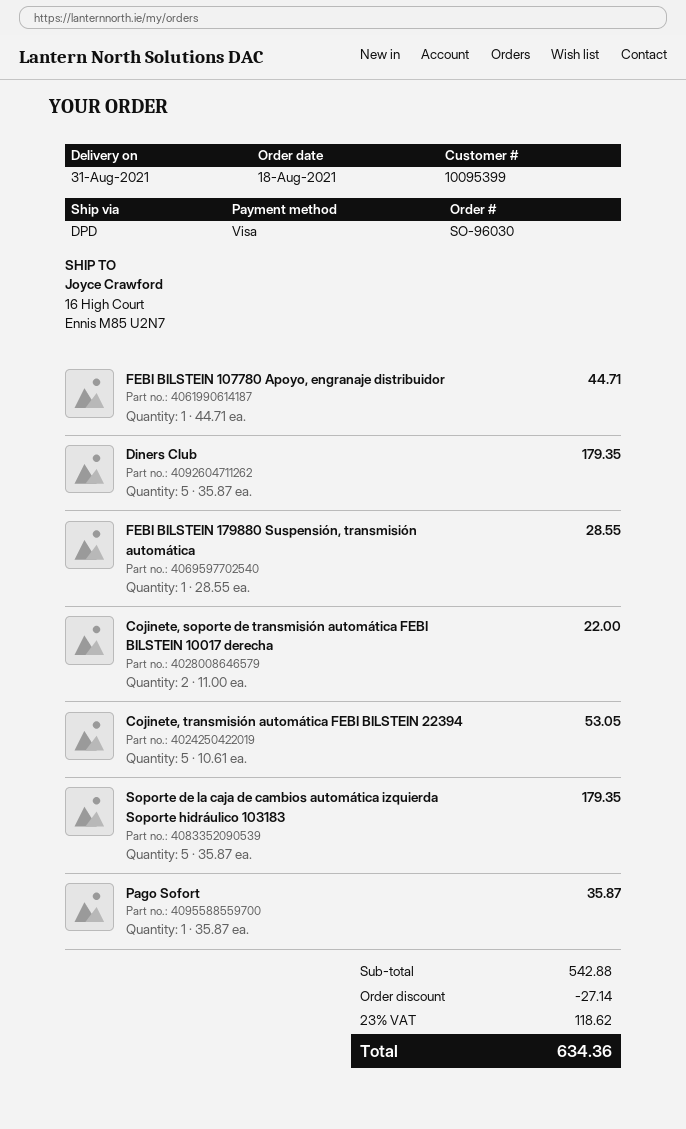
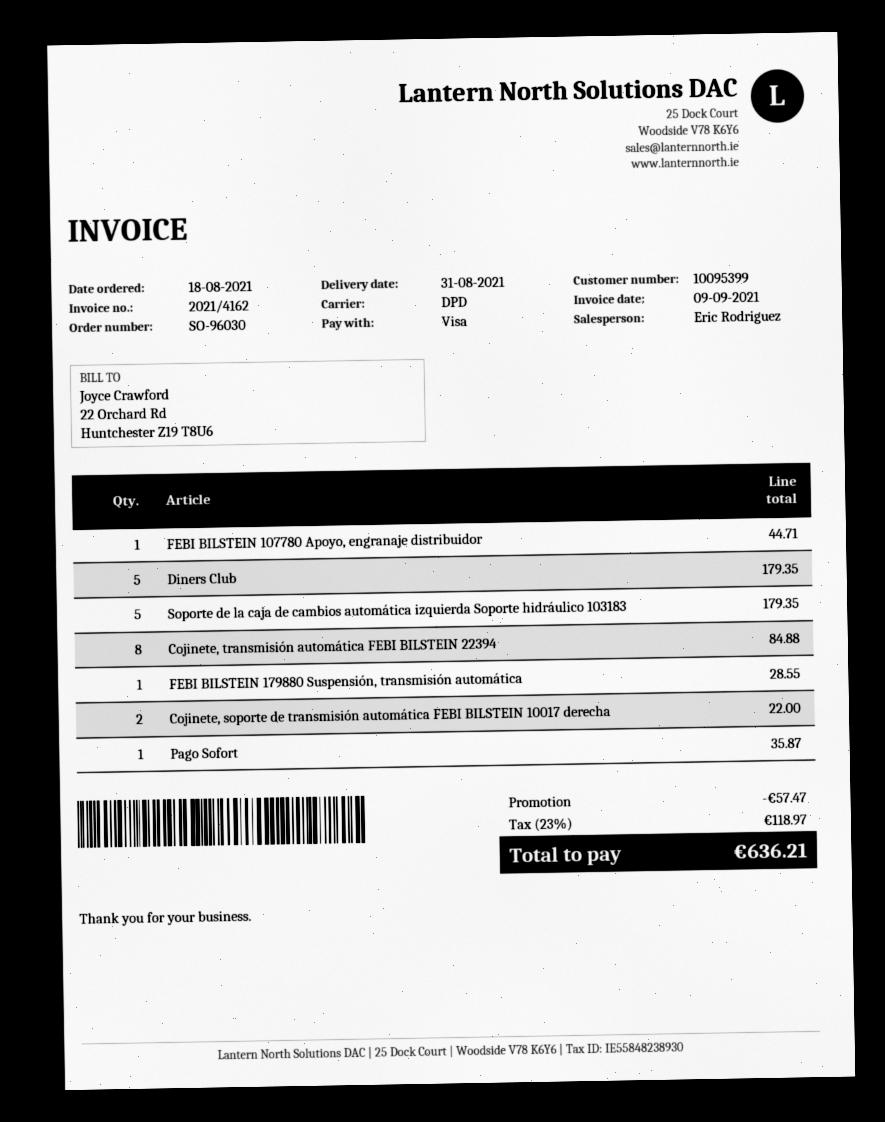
Cojinete, transmisión automática FEBI BILSTEIN 22394: 5 for 53.05 -> 8 for 84.88
discount: 27.14 -> 57.47
tax: 23% = 118.62 -> 23% = 118.97
total: 634.36 -> 636.21

